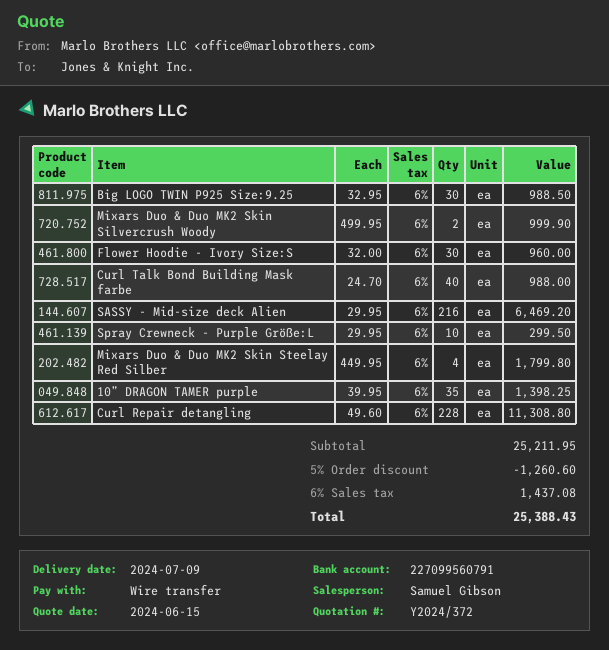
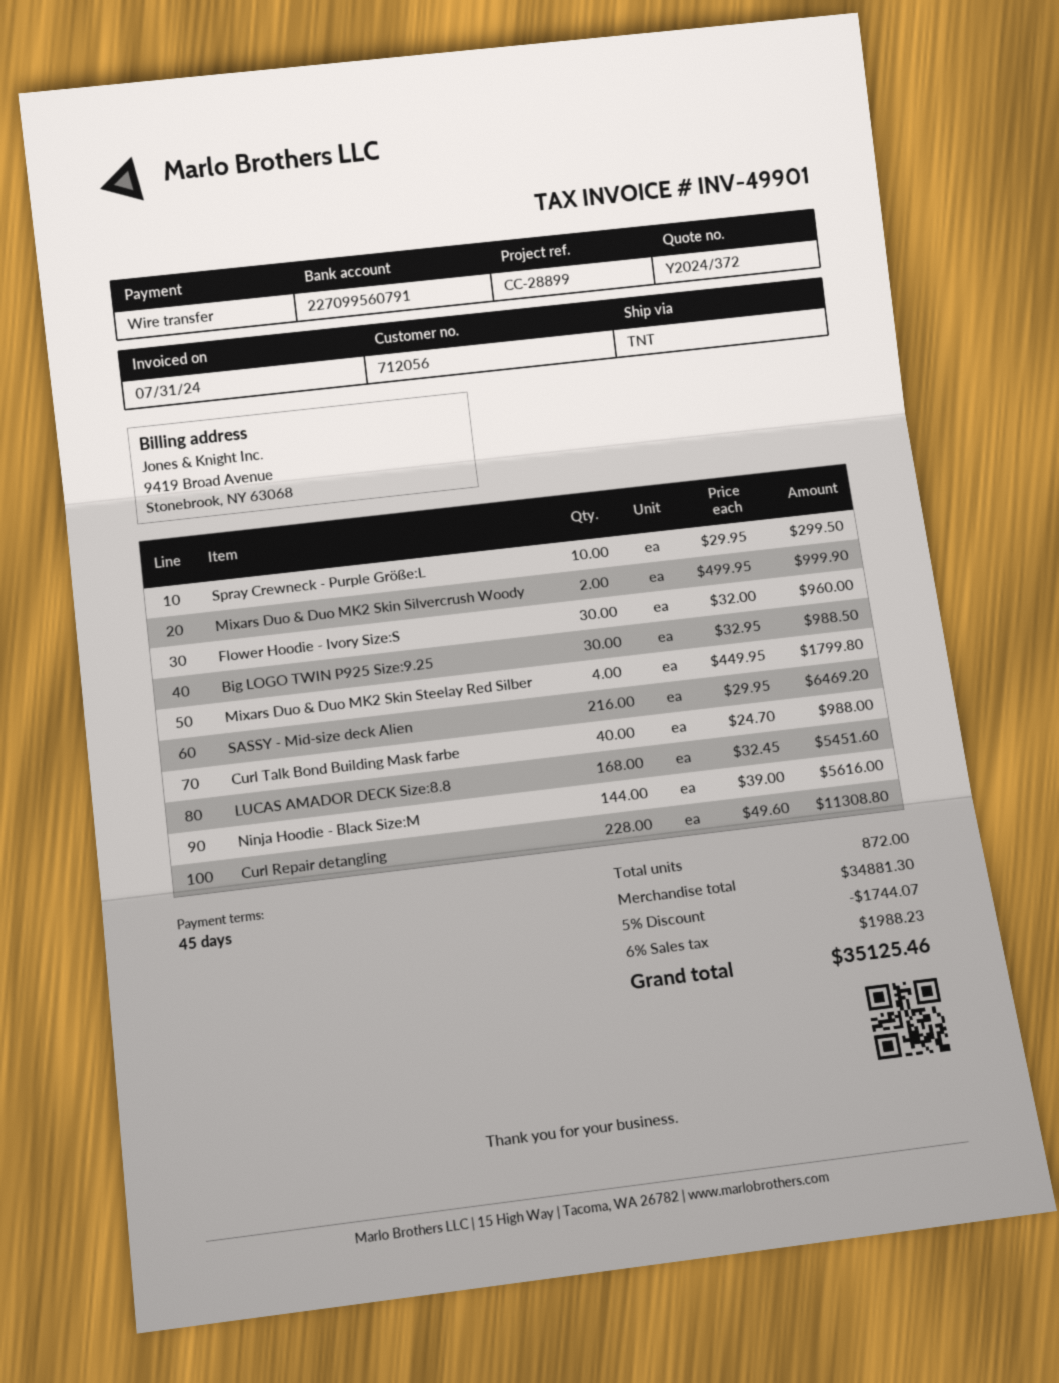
10” DRAGON TAMER purple: 35 x 39.95 = 1398.25 -> none
LUCAS AMADOR DECK Size:8.8: none -> 168 x 32.45 = 5451.60
Ninja Hoodie - Black Size:M: none -> 144 x 39.00 = 5616.00
subtotal: 25211.95 -> 34881.30
discount: 5% = 1260.60 -> 5% = 1744.07
tax: 6% = 1437.08 -> 6% = 1988.23
total: 25388.43 -> 35125.46

